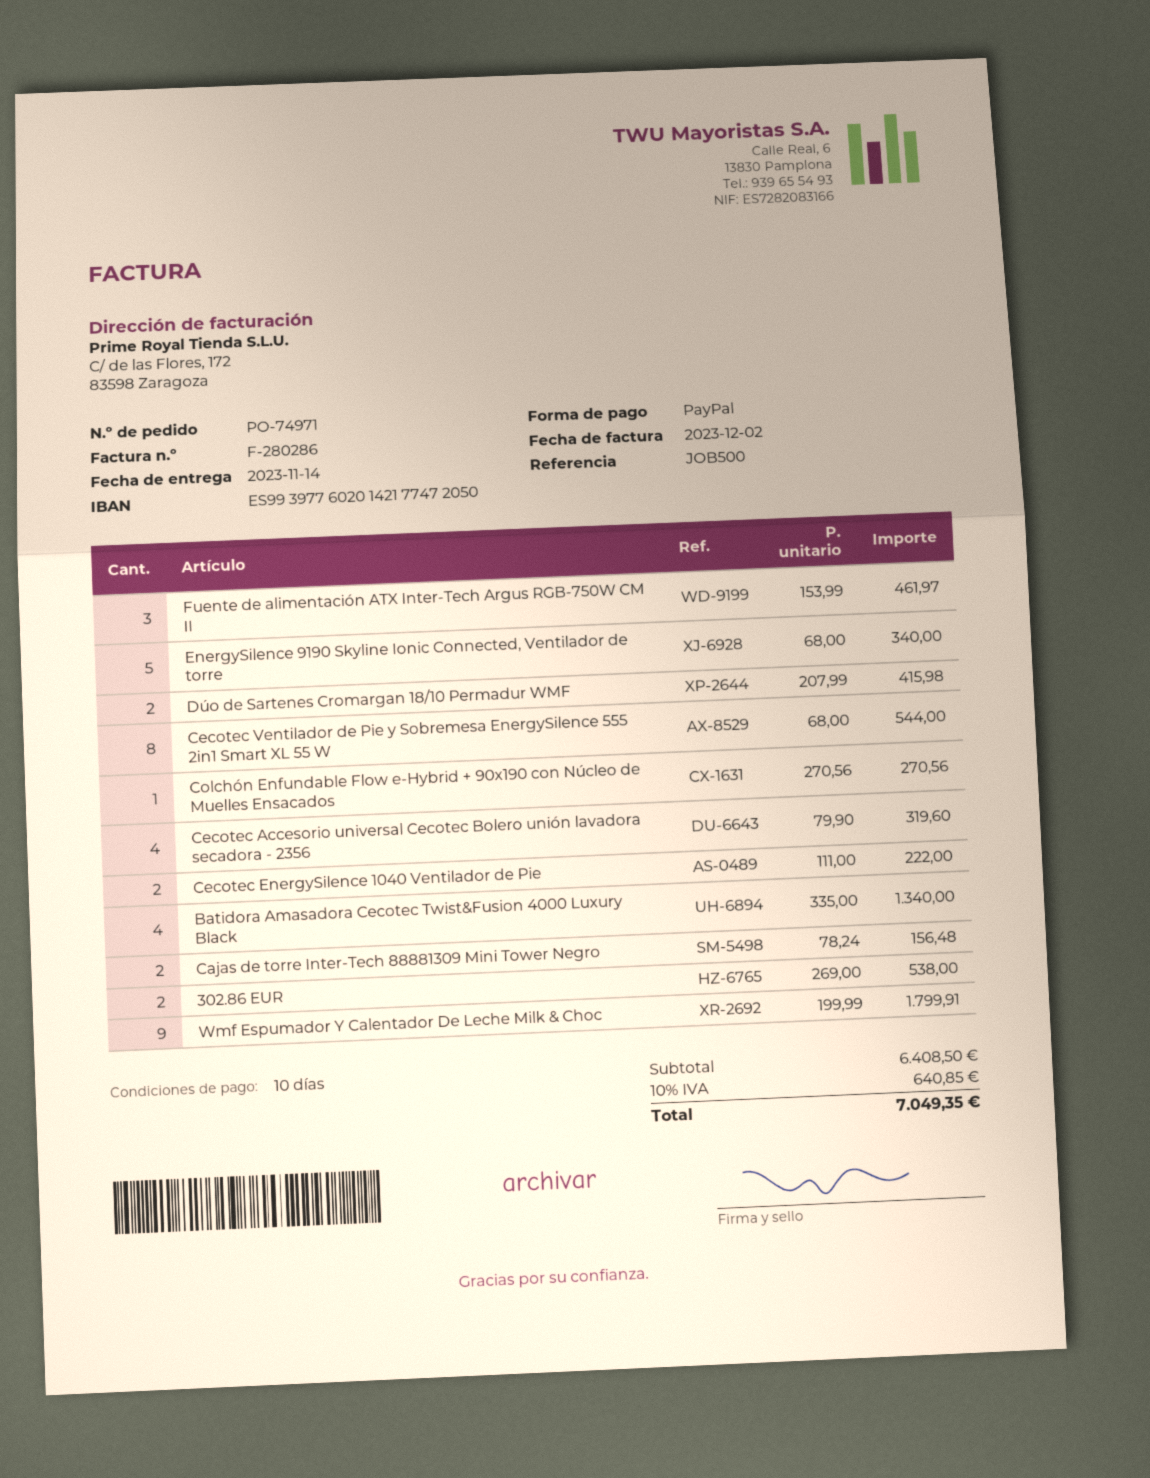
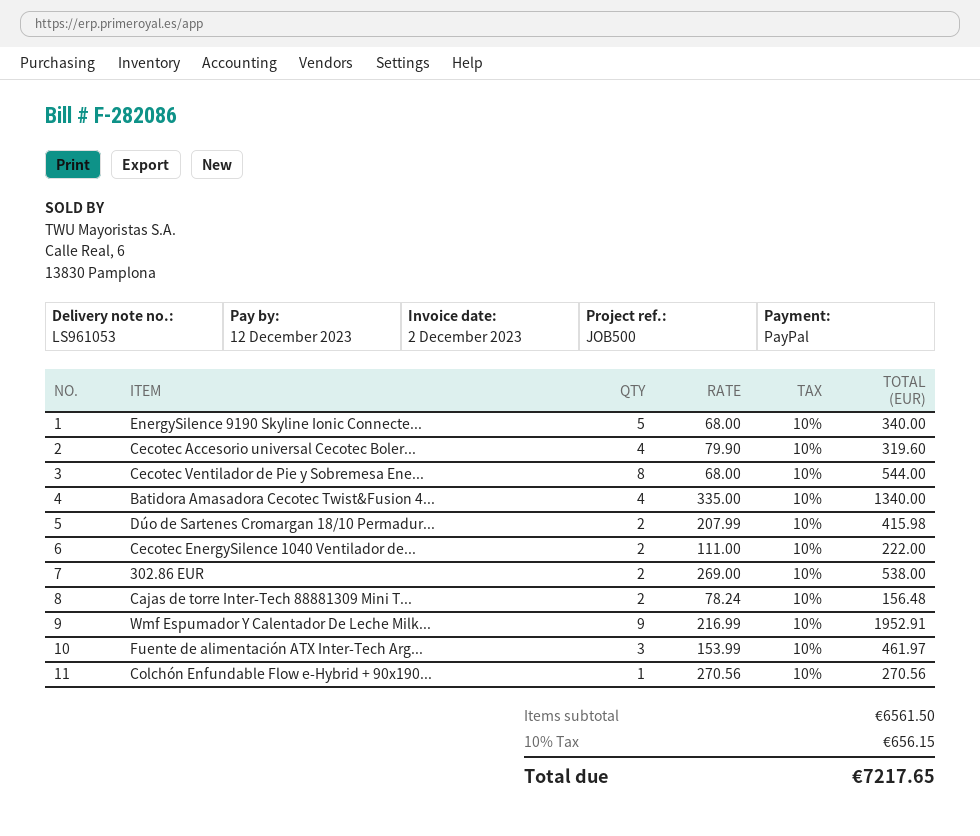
invoice number: F-280286 -> F-282086
Wmf Espumador Y Calentador De Leche Milk & Choc: 9 x 199.99 = 1799.91 -> 9 x 216.99 = 1952.91
subtotal: 6408.50 -> 6561.50
tax: 10% = 640.85 -> 10% = 656.15
total: 7049.35 -> 7217.65

